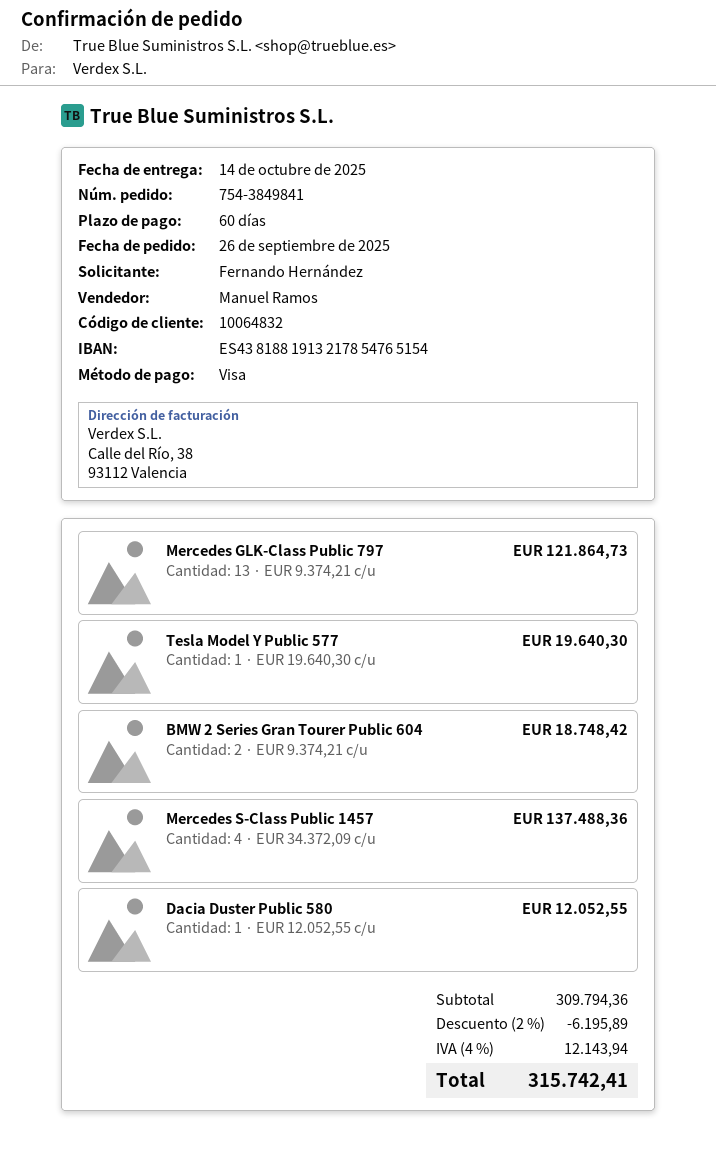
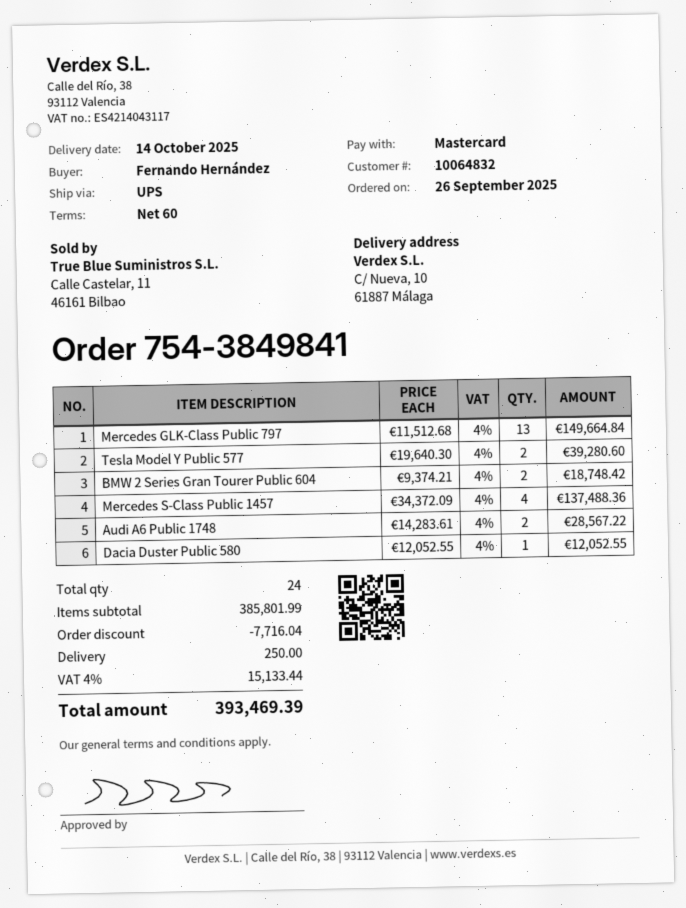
payment method: Visa -> Mastercard
Mercedes GLK-Class Public 797: 13 x 9374.21 = 121864.73 -> 13 x 11512.68 = 149664.84
Tesla Model Y Public 577: 1 x 19640.30 = 19640.30 -> 2 x 19640.30 = 39280.60
Audi A6 Public 1748: none -> 2 x 14283.61 = 28567.22
subtotal: 309794.36 -> 385801.99
discount: 6195.89 -> 7716.04
shipping: none -> 250.00
tax: 4% = 12143.94 -> 4% = 15133.44
total: 315742.41 -> 393469.39

